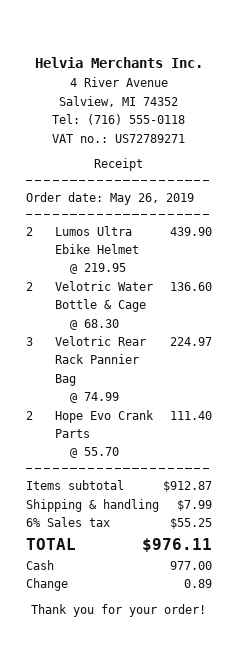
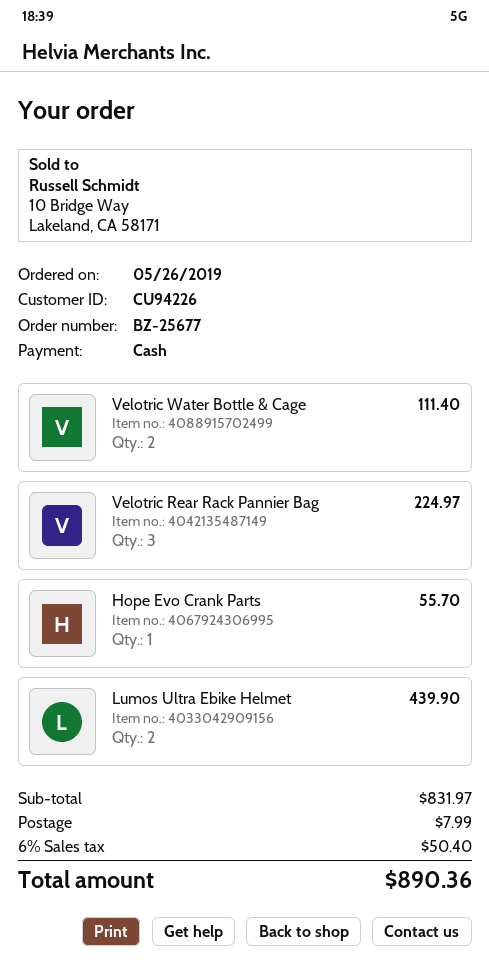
Velotric Water Bottle & Cage: 2 for 136.60 -> 2 for 111.40
Hope Evo Crank Parts: 2 for 111.40 -> 1 for 55.70
subtotal: 912.87 -> 831.97
tax: 6% = 55.25 -> 6% = 50.40
total: 976.11 -> 890.36

